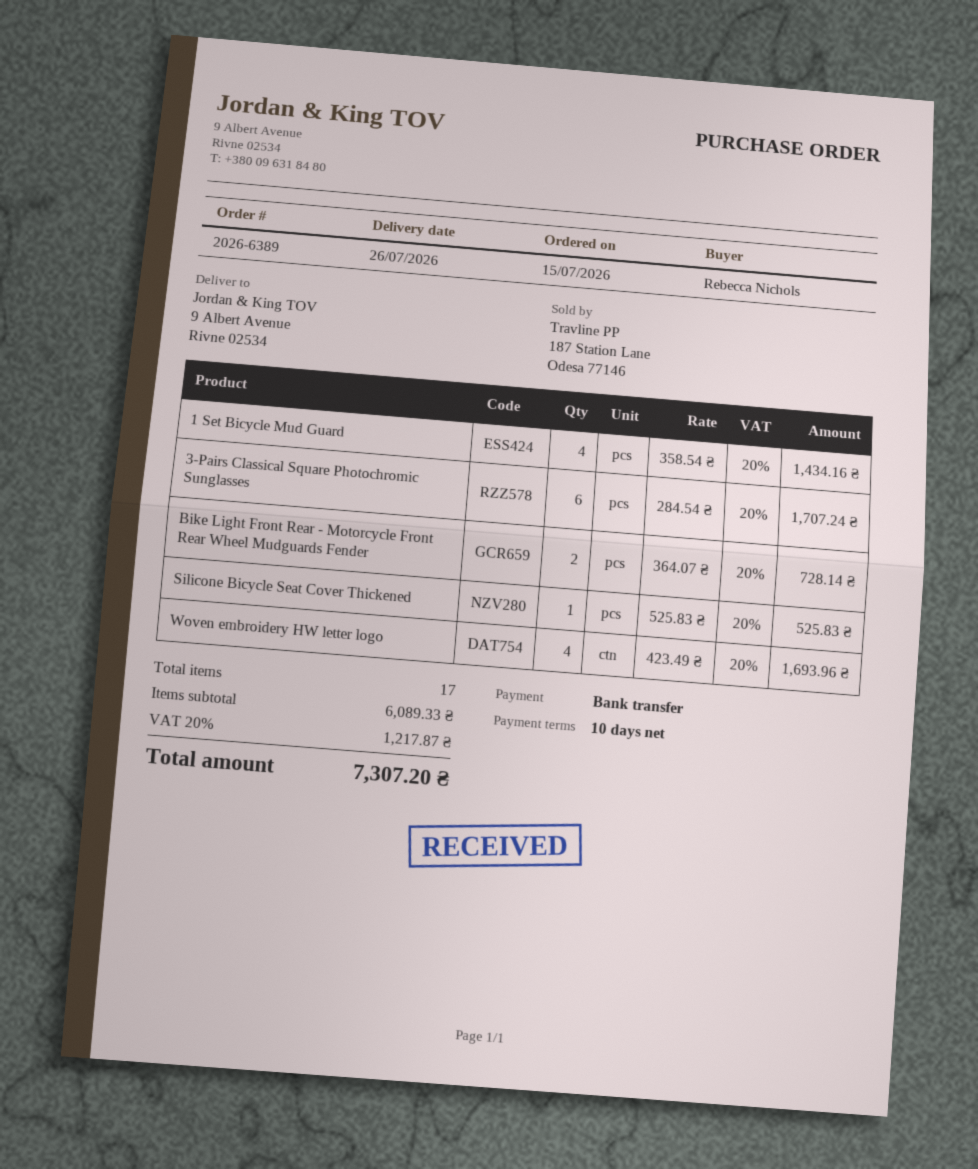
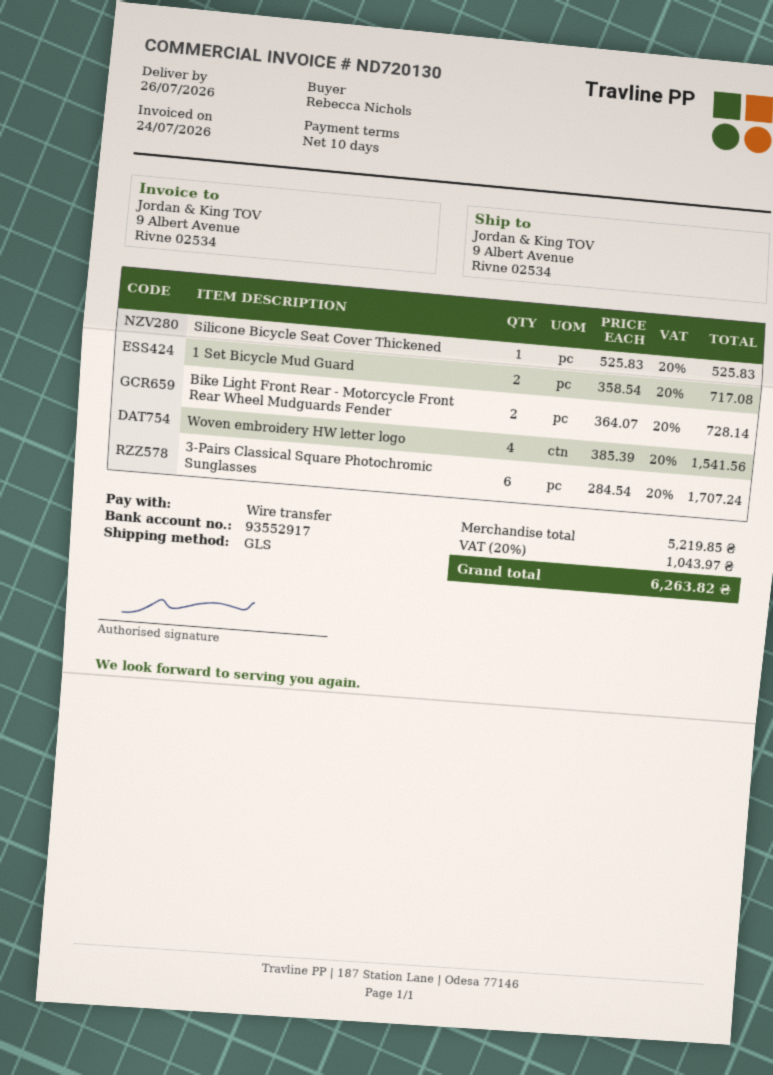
1 Set Bicycle Mud Guard: 4 x 358.54 = 1434.16 -> 2 x 358.54 = 717.08
Woven embroidery HW letter logo: 4 x 423.49 = 1693.96 -> 4 x 385.39 = 1541.56
subtotal: 6089.33 -> 5219.85
tax: 20% = 1217.87 -> 20% = 1043.97
total: 7307.20 -> 6263.82

